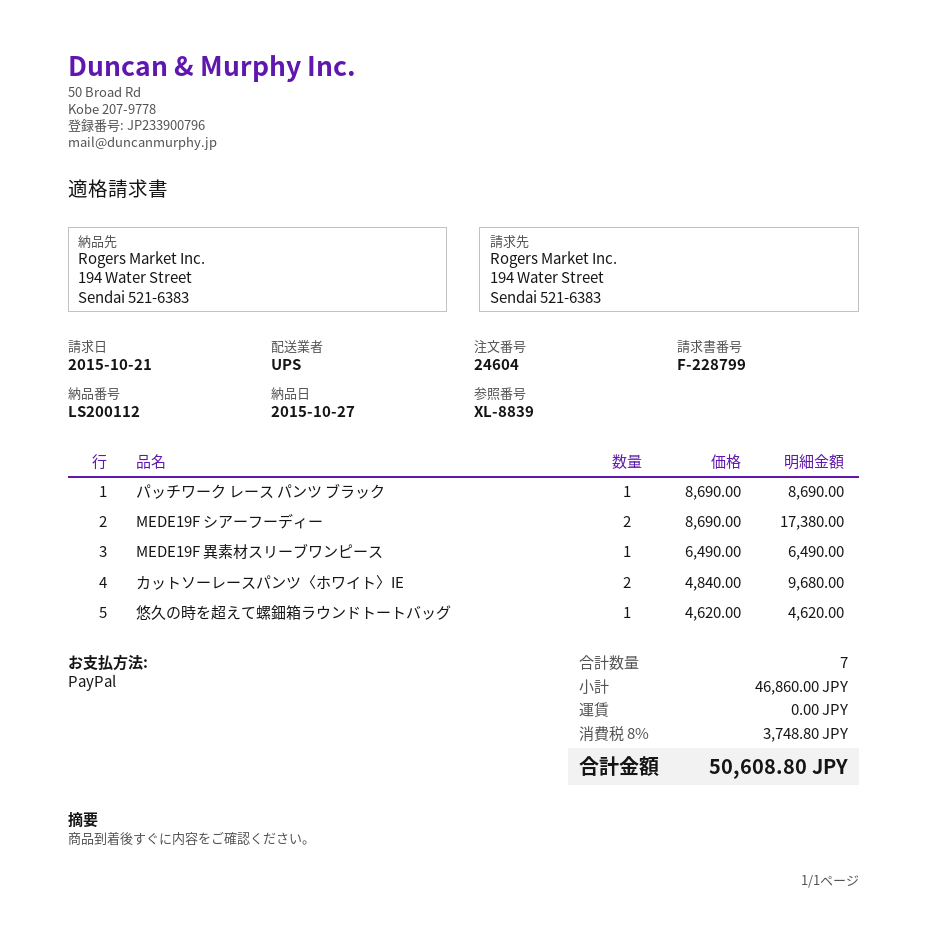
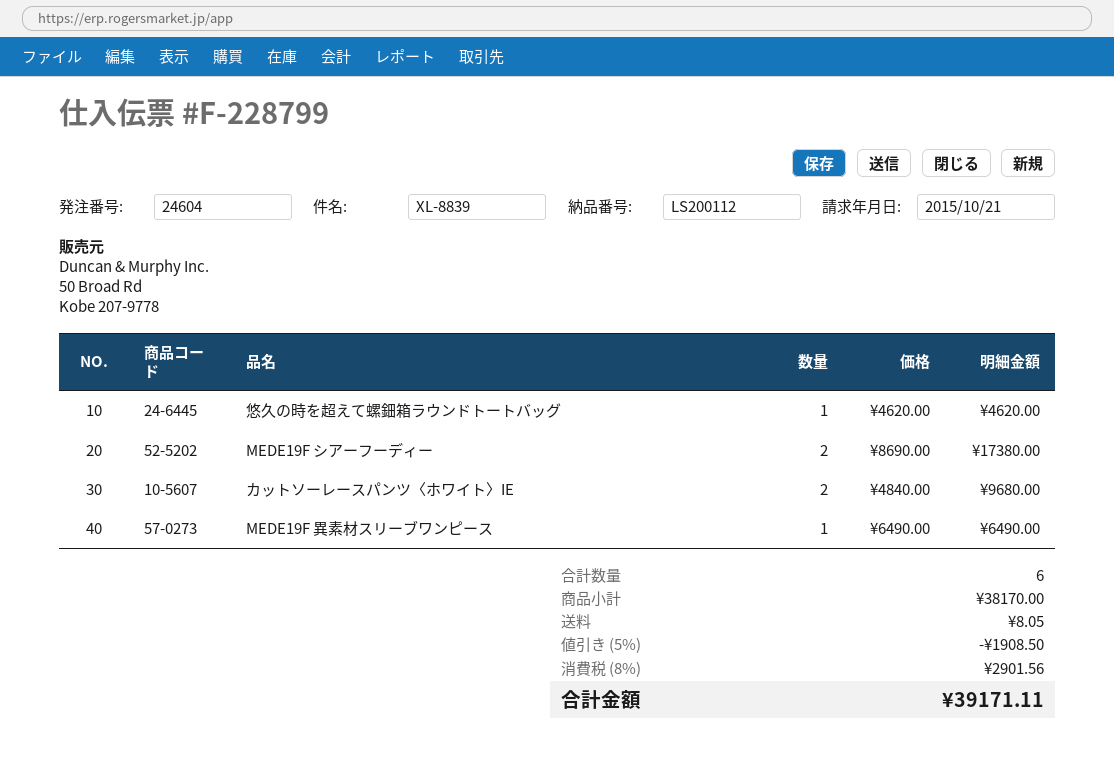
パッチワーク レース パンツ ブラック: 1 x 8690.00 = 8690.00 -> none
total quantity: 7 -> 6
subtotal: 46860.00 -> 38170.00
discount: none -> 5% = 1908.50
shipping: 0.00 -> 8.05
tax: 8% = 3748.80 -> 8% = 2901.56
total: 50608.80 -> 39171.11

